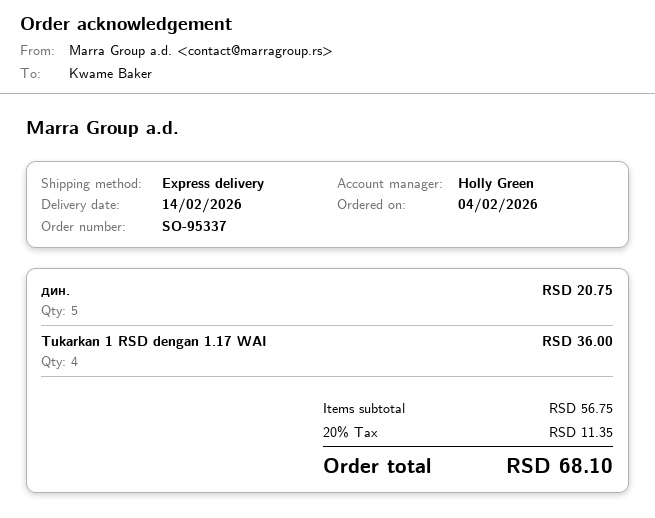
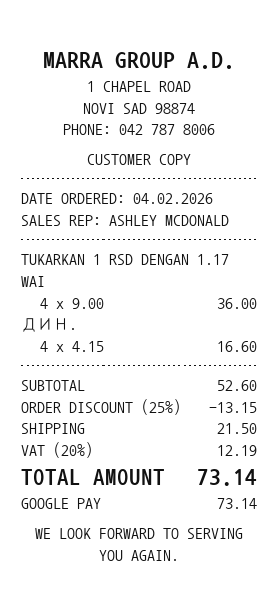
sales rep: Holly Green -> ASHLEY MCDONALD
дин.: 5 for 20.75 -> 4 for 16.60
subtotal: 56.75 -> 52.60
discount: none -> 25% = 13.15
shipping: none -> 21.50
tax: 20% = 11.35 -> 20% = 12.19
total: 68.10 -> 73.14

